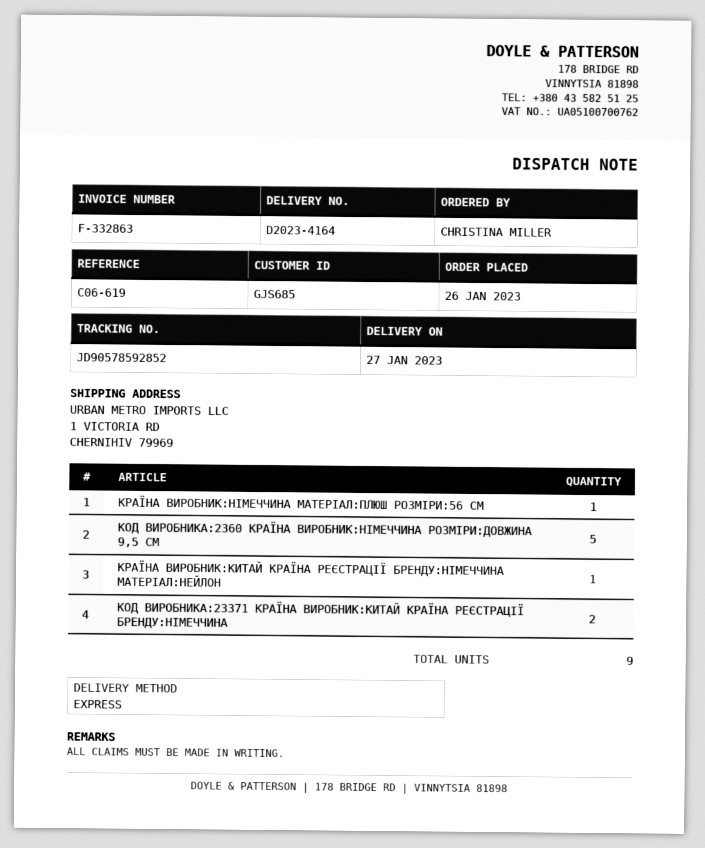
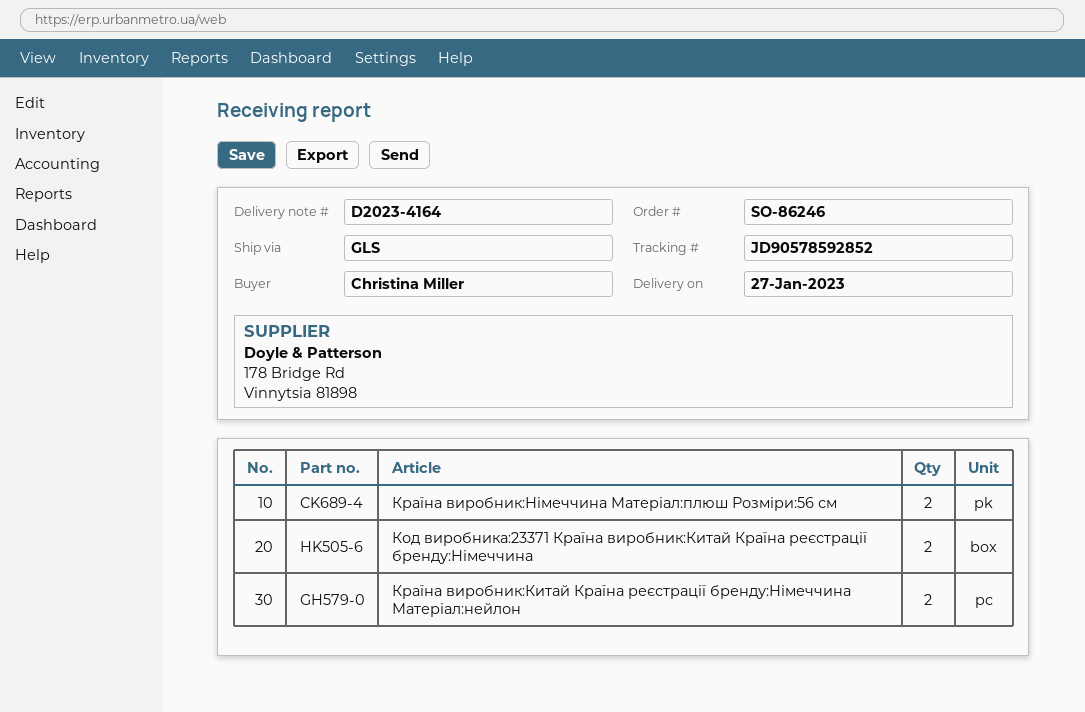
shipping method: express -> GLS
КРАЇНА ВИРОБНИК:НІМЕЧЧИНА МАТЕРІАЛ:ПЛЮШ РОЗМІРИ:56 СМ: 1 -> 2
КОД ВИРОБНИКА:2360 КРАЇНА ВИРОБНИК:НІМЕЧЧИНА РОЗМІРИ:ДОВЖИНА 9,5 СМ: 5 -> none
КРАЇНА ВИРОБНИК:КИТАЙ КРАЇНА РЕЄСТРАЦІЇ БРЕНДУ:НІМЕЧЧИНА МАТЕРІАЛ:НЕЙЛОН: 1 -> 2

